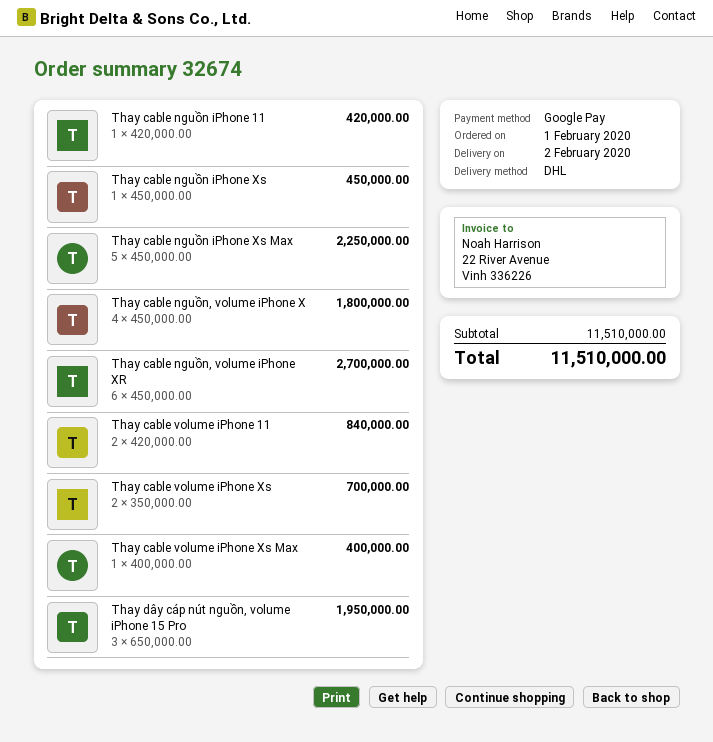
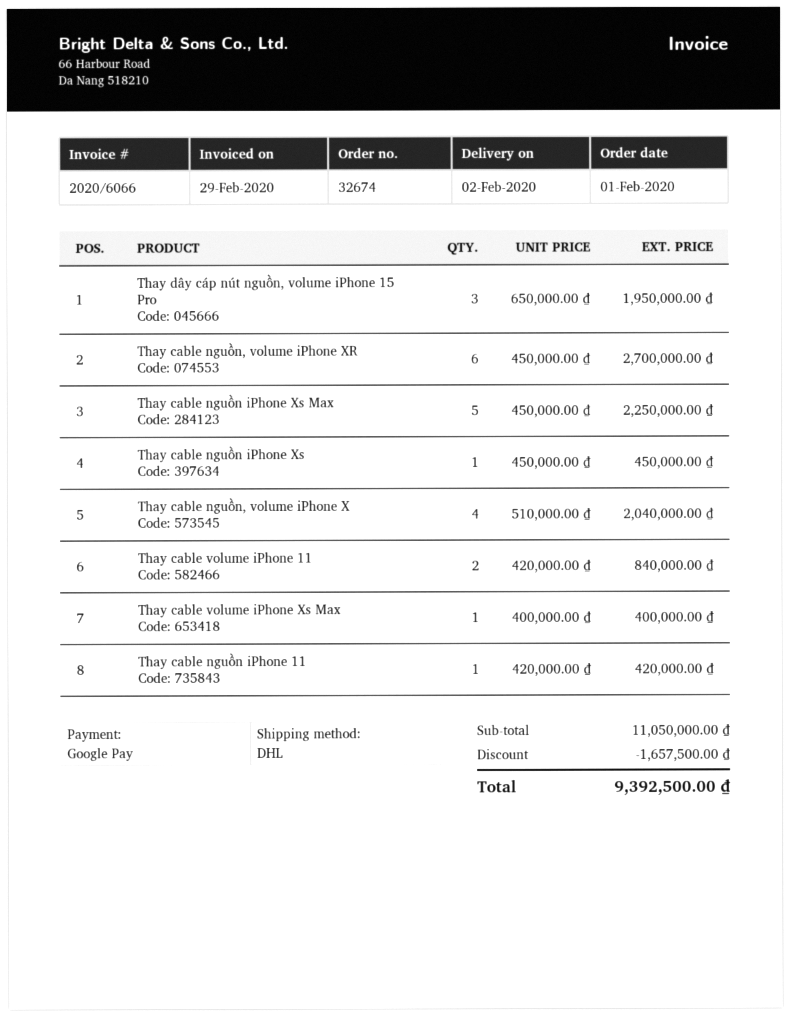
Thay cable nguồn, volume iPhone X: 4 x 450000.00 = 1800000.00 -> 4 x 510000.00 = 2040000.00
Thay cable volume iPhone Xs: 2 x 350000.00 = 700000.00 -> none
subtotal: 11510000.00 -> 11050000.00
discount: none -> 1657500.00
total: 11510000.00 -> 9392500.00

